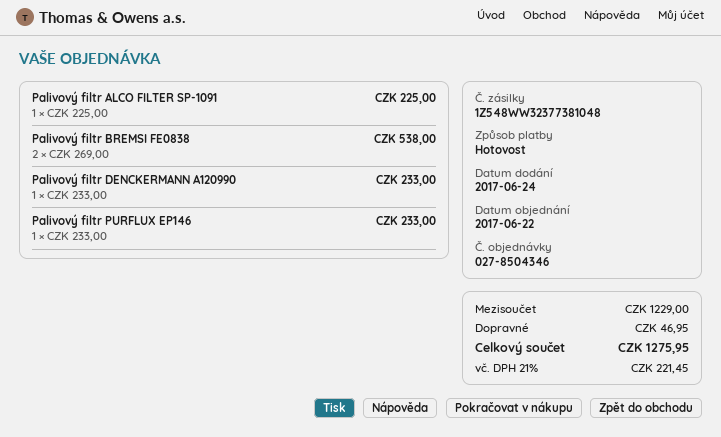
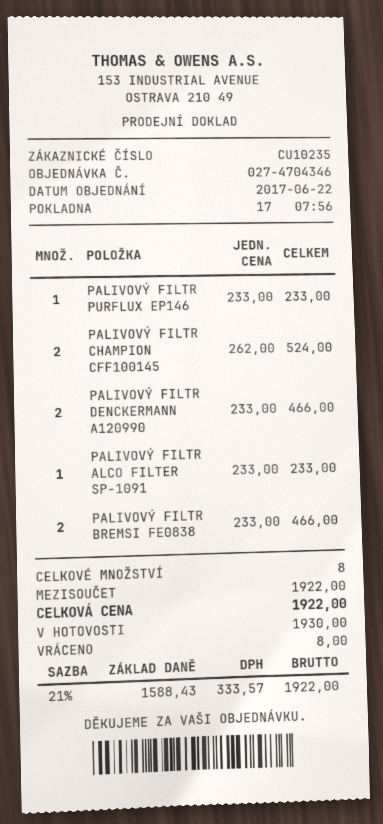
order number: 027-8504346 -> 027-4704346
Palivový filtr ALCO FILTER SP-1091: 1 x 225.00 = 225.00 -> 1 x 233.00 = 233.00
Palivový filtr BREMSI FE0838: 2 x 269.00 = 538.00 -> 2 x 233.00 = 466.00
Palivový filtr DENCKERMANN A120990: 1 x 233.00 = 233.00 -> 2 x 233.00 = 466.00
PALIVOVÝ FILTR CHAMPION CFF100145: none -> 2 x 262.00 = 524.00
subtotal: 1229.00 -> 1922.00
shipping: 46.95 -> none
tax: 21% = 221.45 -> 21% = 333.57
total: 1275.95 -> 1922.00

